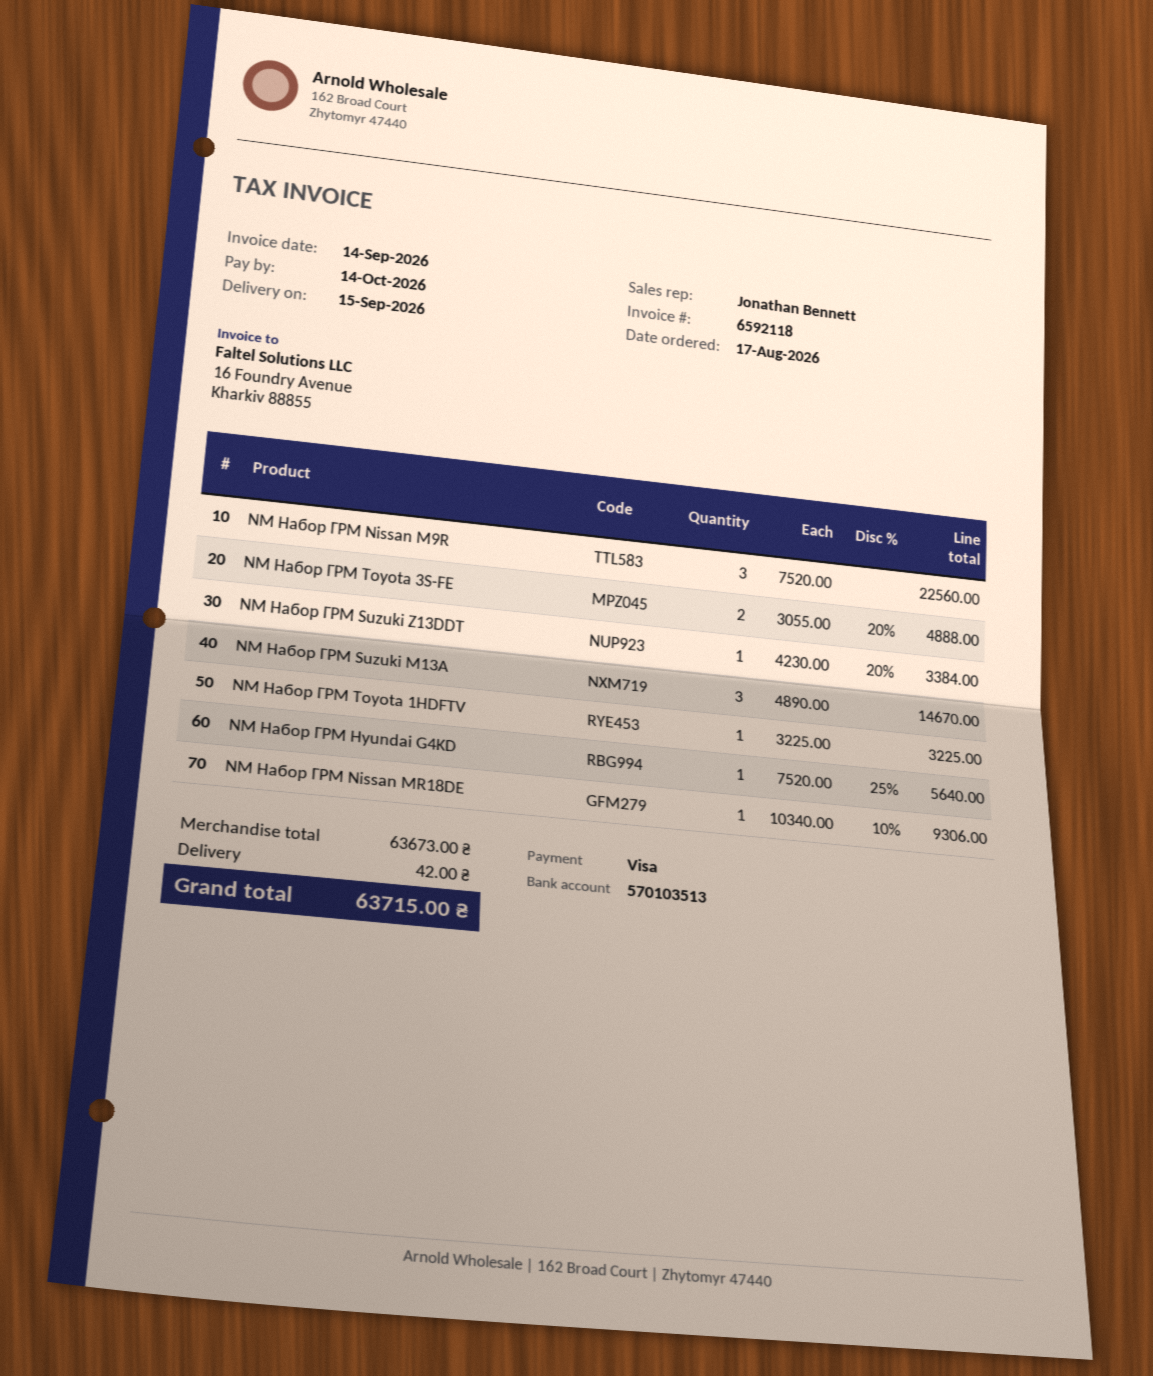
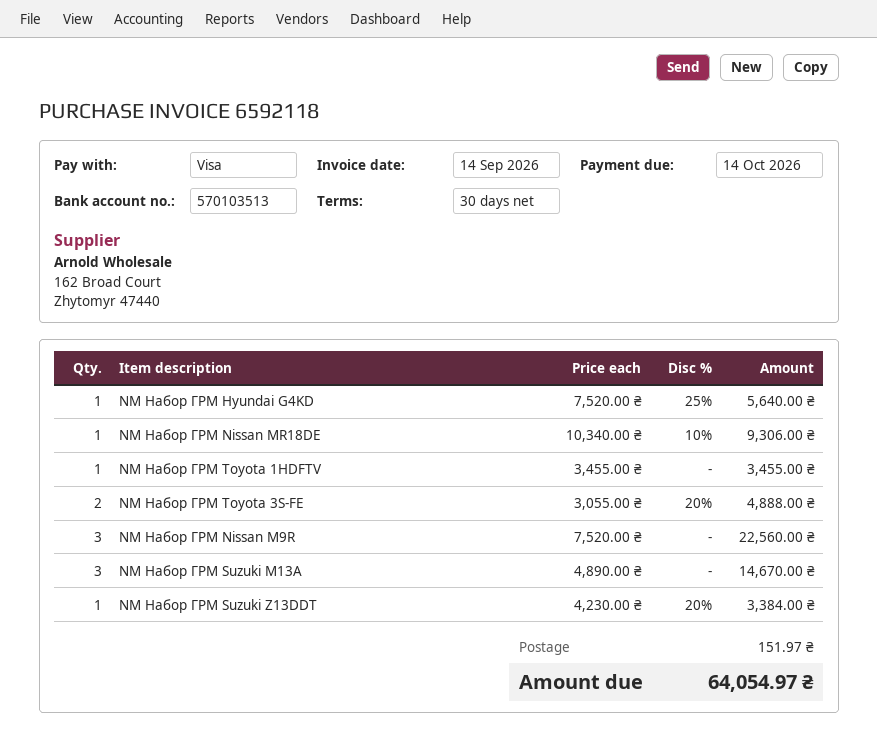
NM Набор ГРМ Toyota 1HDFTV: 1 x 3225.00 = 3225.00 -> 1 x 3455.00 = 3455.00
shipping: 42.00 -> 151.97
total: 63715.00 -> 64054.97

